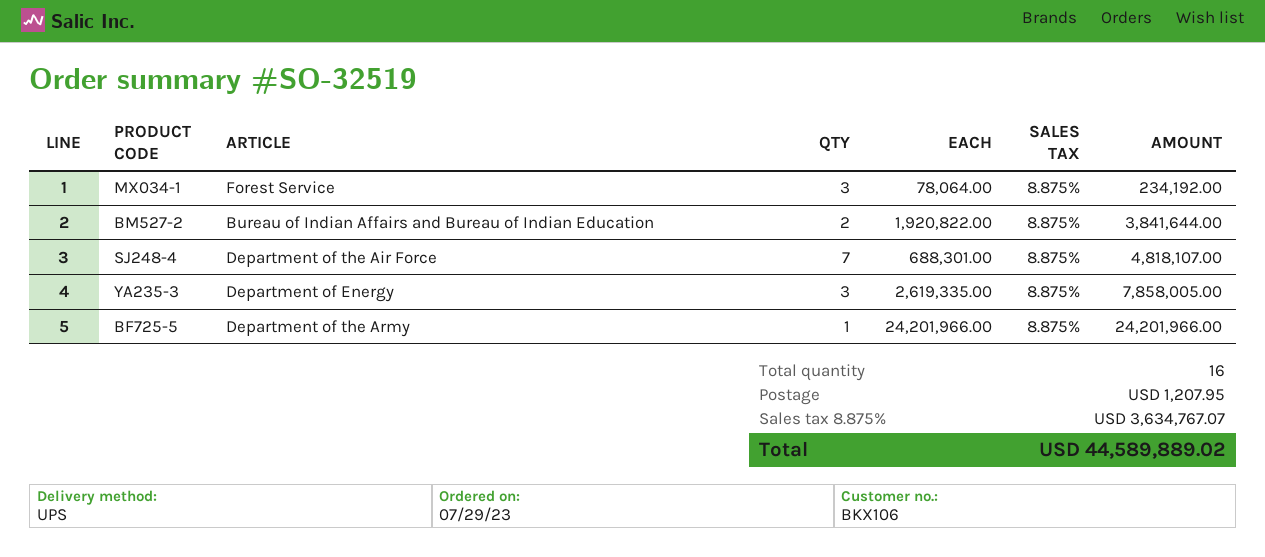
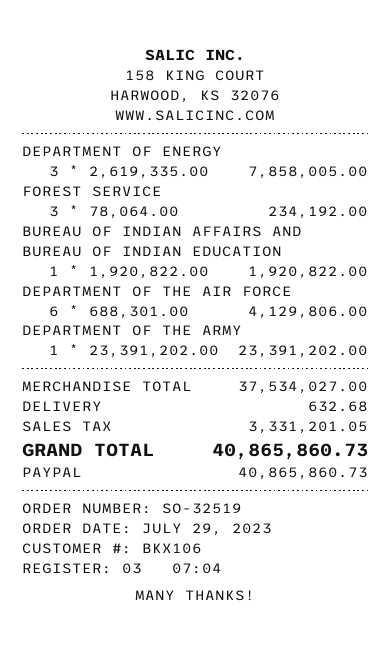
Bureau of Indian Affairs and Bureau of Indian Education: 2 x 1920822.00 = 3841644.00 -> 1 x 1920822.00 = 1920822.00
Department of the Air Force: 7 x 688301.00 = 4818107.00 -> 6 x 688301.00 = 4129806.00
Department of the Army: 1 x 24201966.00 = 24201966.00 -> 1 x 23391202.00 = 23391202.00
shipping: 1207.95 -> 632.68
tax: 3634767.07 -> 3331201.05
total: 44589889.02 -> 40865860.73

